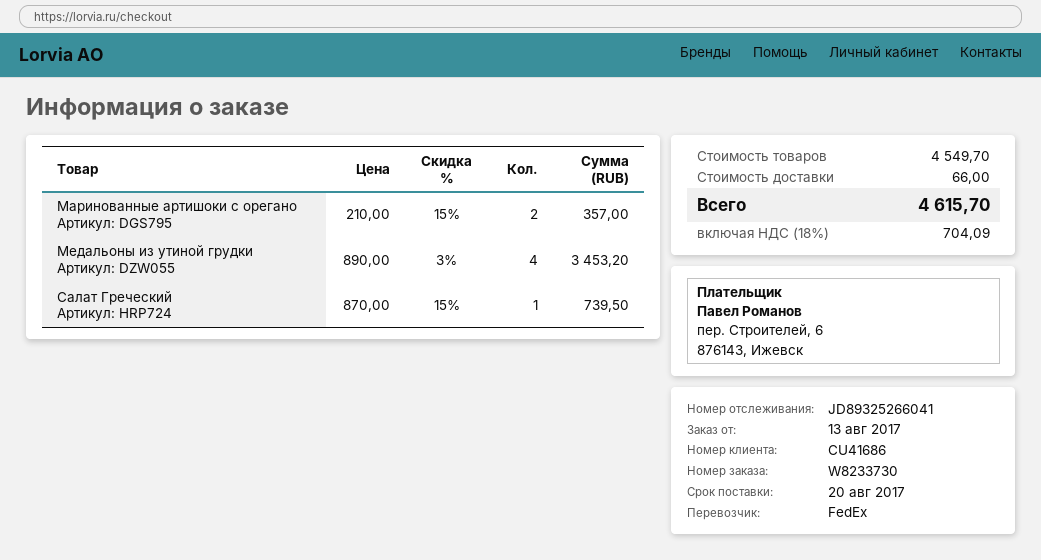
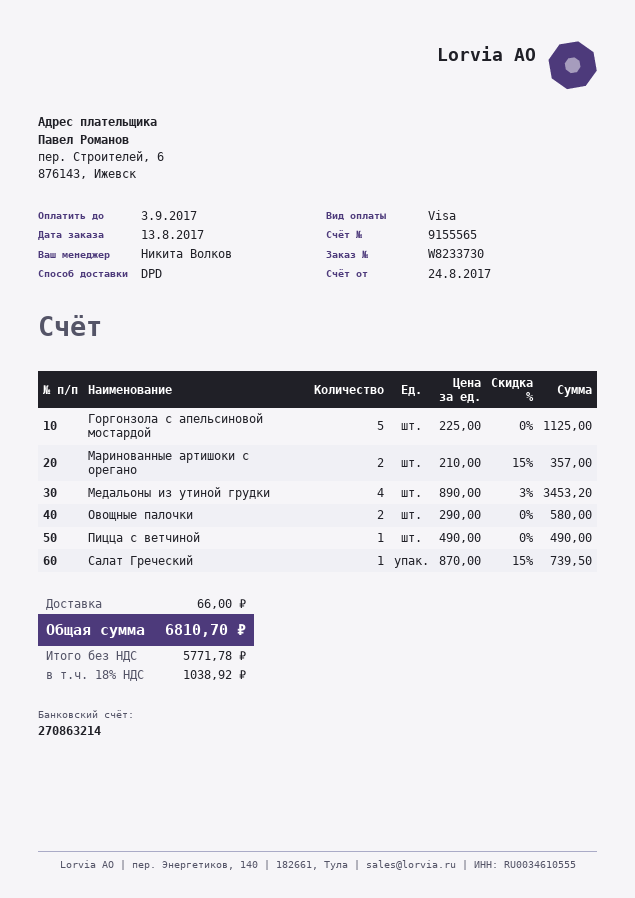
shipping method: FedEx -> DPD
Горгонзола с апельсиновой мостардой: none -> 5 x 225.00 = 1125.00
Овощные палочки: none -> 2 x 290.00 = 580.00
Пицца с ветчиной: none -> 1 x 490.00 = 490.00
tax: 18% = 704.09 -> 18% = 1038.92
total: 4615.70 -> 6810.70

